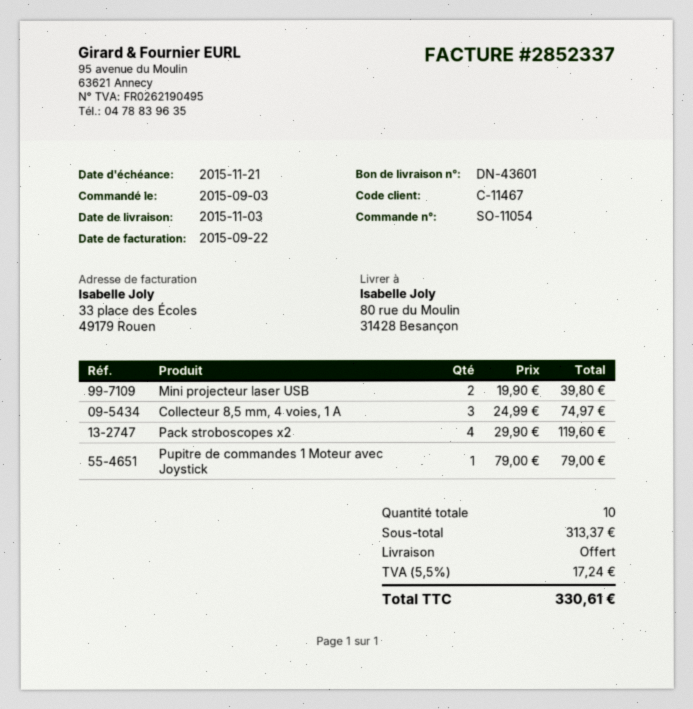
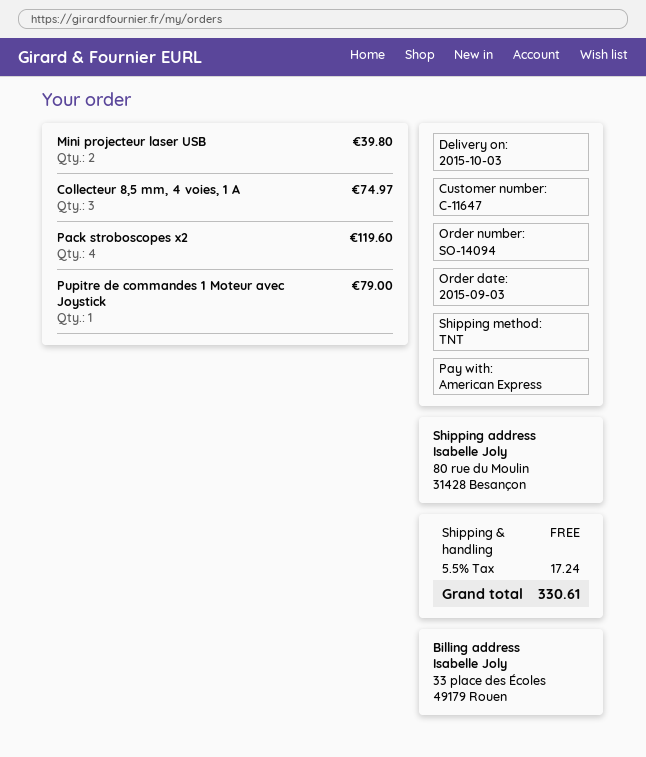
order number: SO-11054 -> SO-14094
delivery date: 2015-11-03 -> 2015-10-03
customer number: C-11467 -> C-11647

